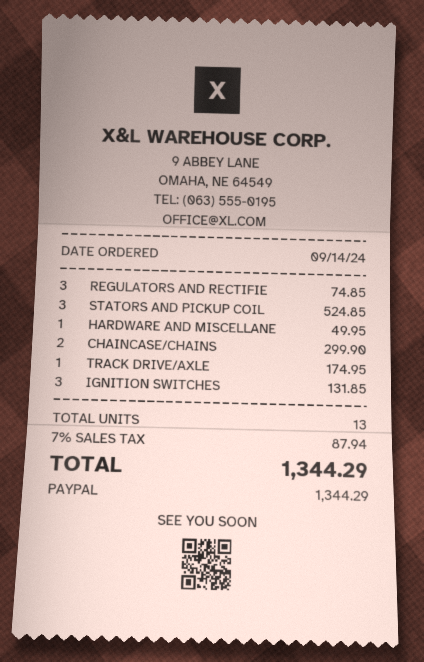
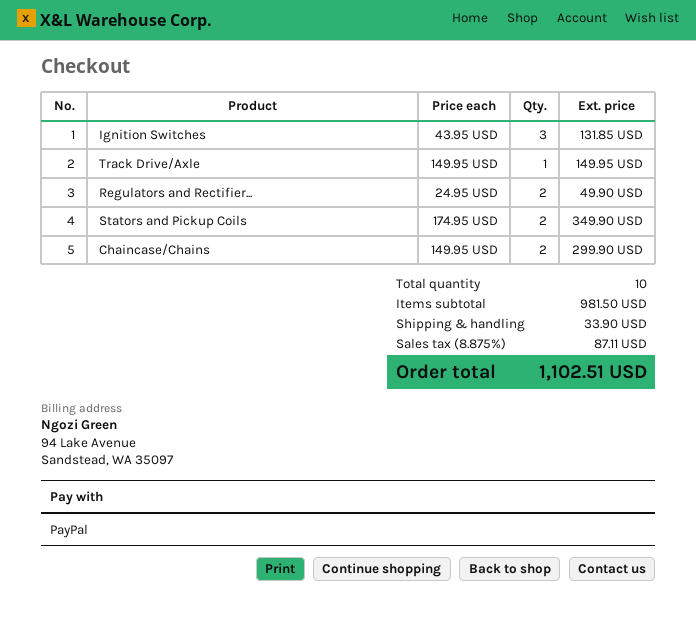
REGULATORS AND RECTIFIE: 3 for 74.85 -> 2 for 49.90
STATORS AND PICKUP COIL: 3 for 524.85 -> 2 for 349.90
HARDWARE AND MISCELLANE: 1 for 49.95 -> none
TRACK DRIVE/AXLE: 1 for 174.95 -> 1 for 149.95
total quantity: 13 -> 10
shipping: none -> 33.90
tax: 7% = 87.94 -> 8.875% = 87.11
total: 1344.29 -> 1102.51

